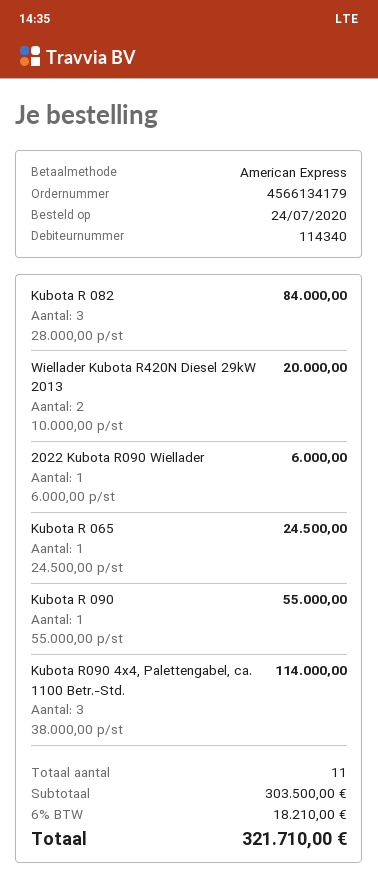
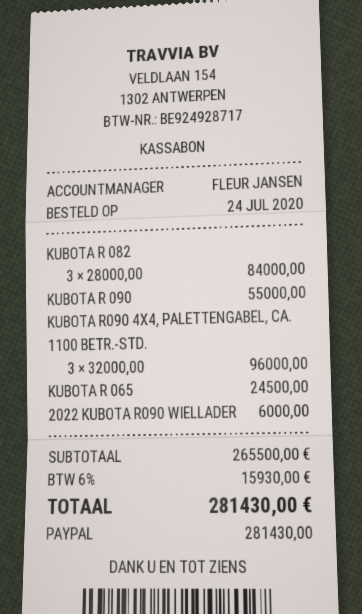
payment method: American Express -> PayPal
Wiellader Kubota R420N Diesel 29kW 2013: 2 x 10000.00 = 20000.00 -> none
Kubota R090 4x4, Palettengabel, ca. 1100 Betr.-Std.: 3 x 38000.00 = 114000.00 -> 3 x 32000.00 = 96000.00
subtotal: 303500.00 -> 265500.00
tax: 6% = 18210.00 -> 6% = 15930.00
total: 321710.00 -> 281430.00

